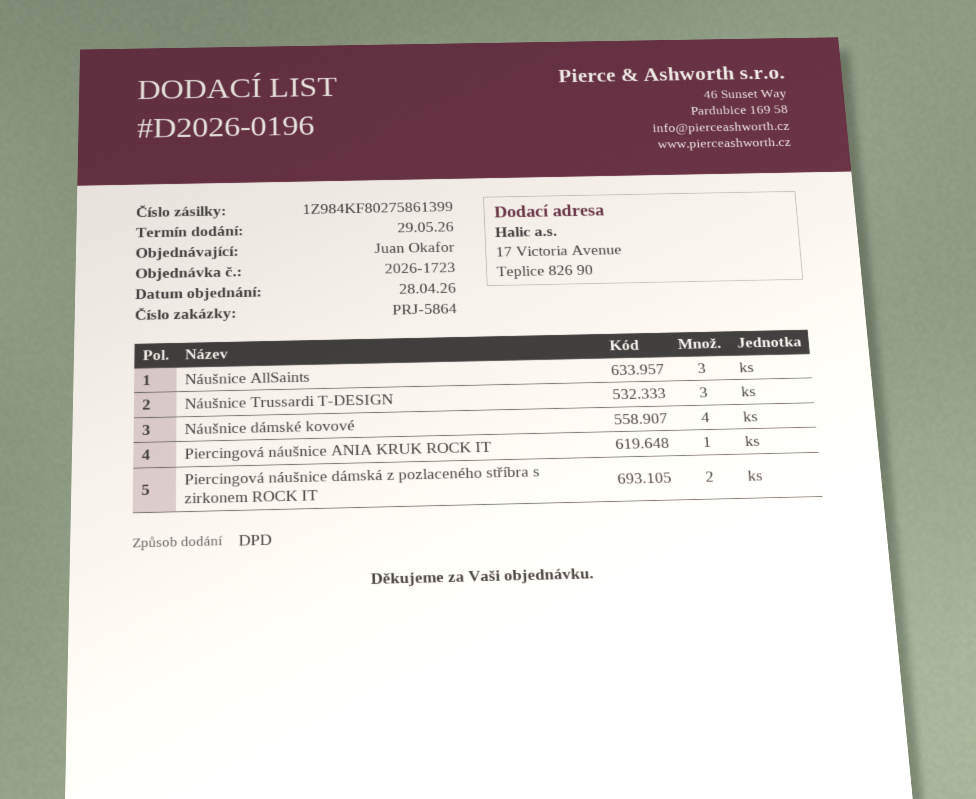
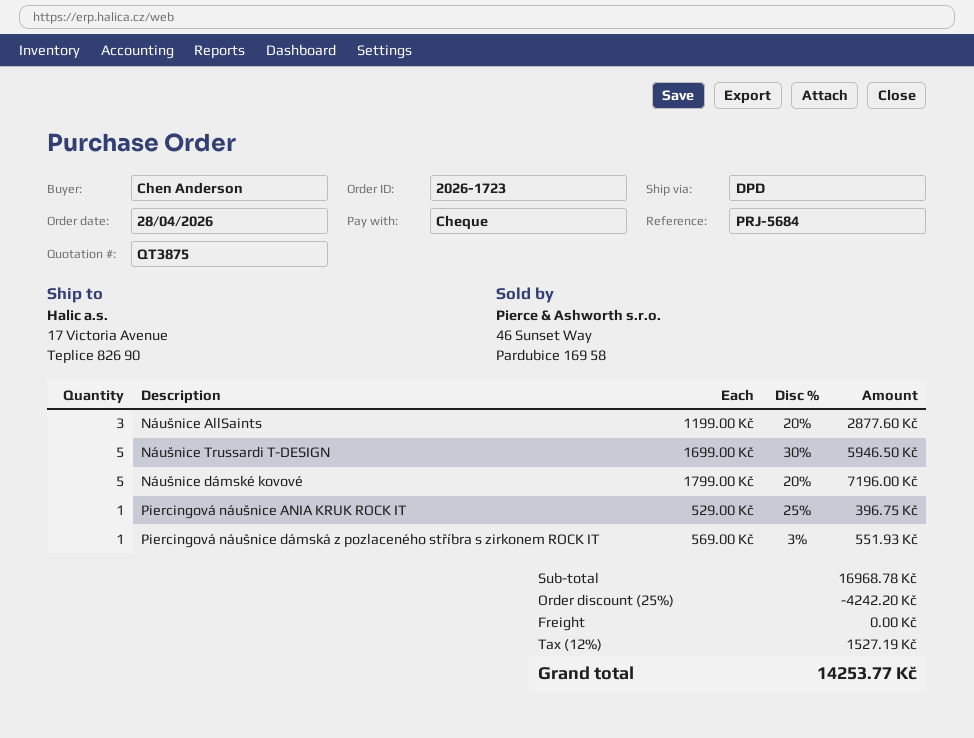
reference: PRJ-5864 -> PRJ-5684
ordered by: Juan Okafor -> Chen Anderson
Náušnice Trussardi T-DESIGN: 3 -> 5
Náušnice dámské kovové: 4 -> 5
Piercingová náušnice dámská z pozlaceného stříbra s zirkonem ROCK IT: 2 -> 1

